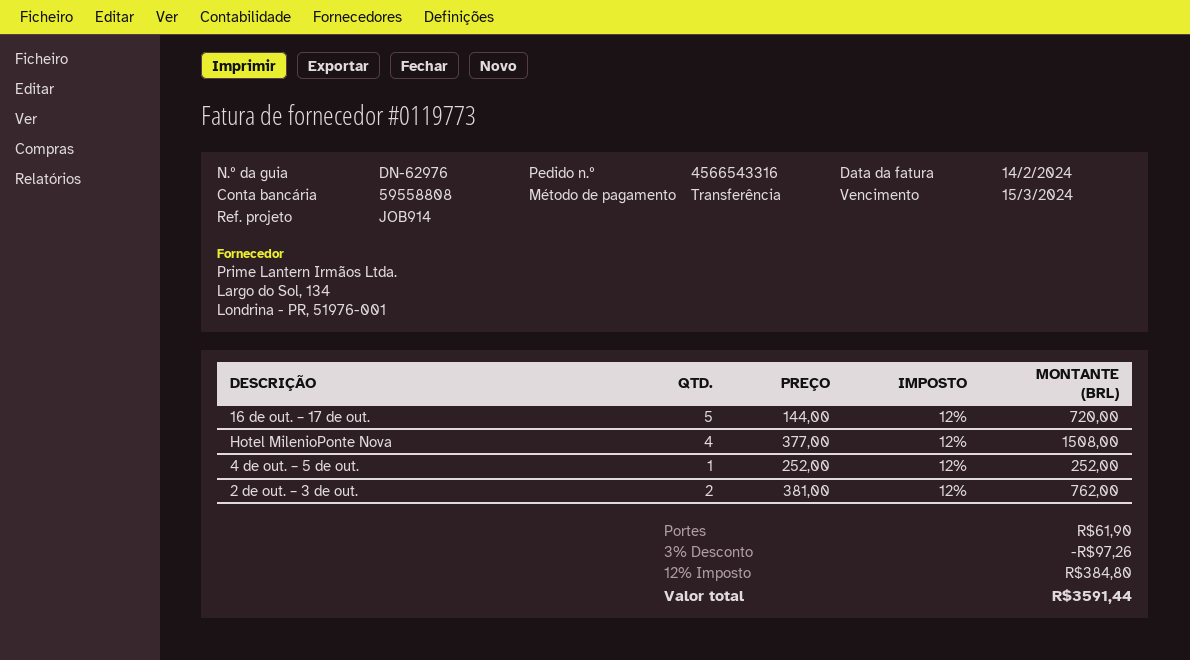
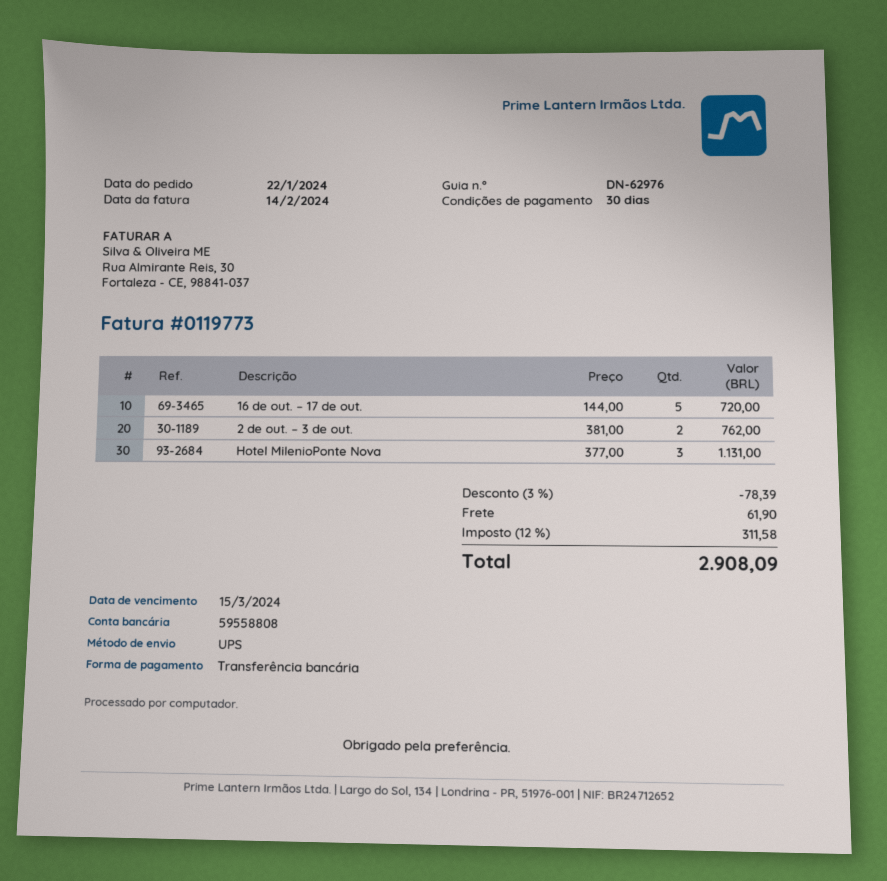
Hotel MilenioPonte Nova: 4 x 377.00 = 1508.00 -> 3 x 377.00 = 1131.00
4 de out. – 5 de out.: 1 x 252.00 = 252.00 -> none
discount: 3% = 97.26 -> 3% = 78.39
tax: 12% = 384.80 -> 12% = 311.58
total: 3591.44 -> 2908.09

